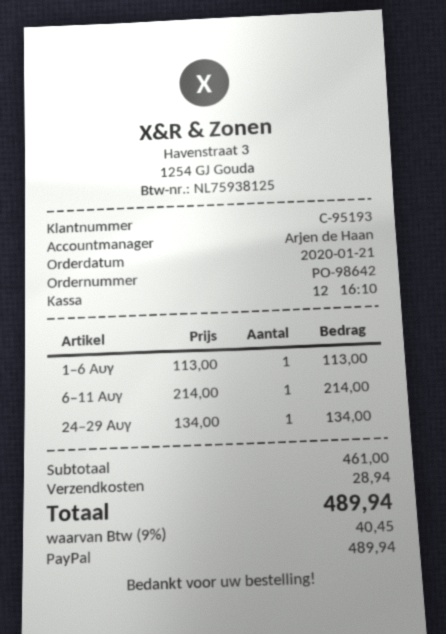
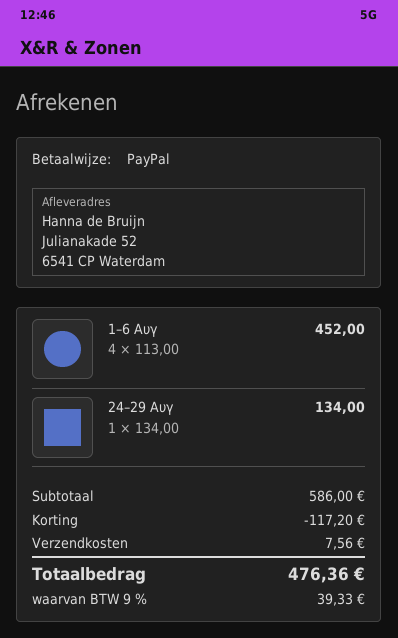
1–6 Αυγ: 1 x 113.00 = 113.00 -> 4 x 113.00 = 452.00
6–11 Αυγ: 1 x 214.00 = 214.00 -> none
subtotal: 461.00 -> 586.00
discount: none -> 117.20
shipping: 28.94 -> 7.56
tax: 9% = 40.45 -> 9% = 39.33
total: 489.94 -> 476.36

